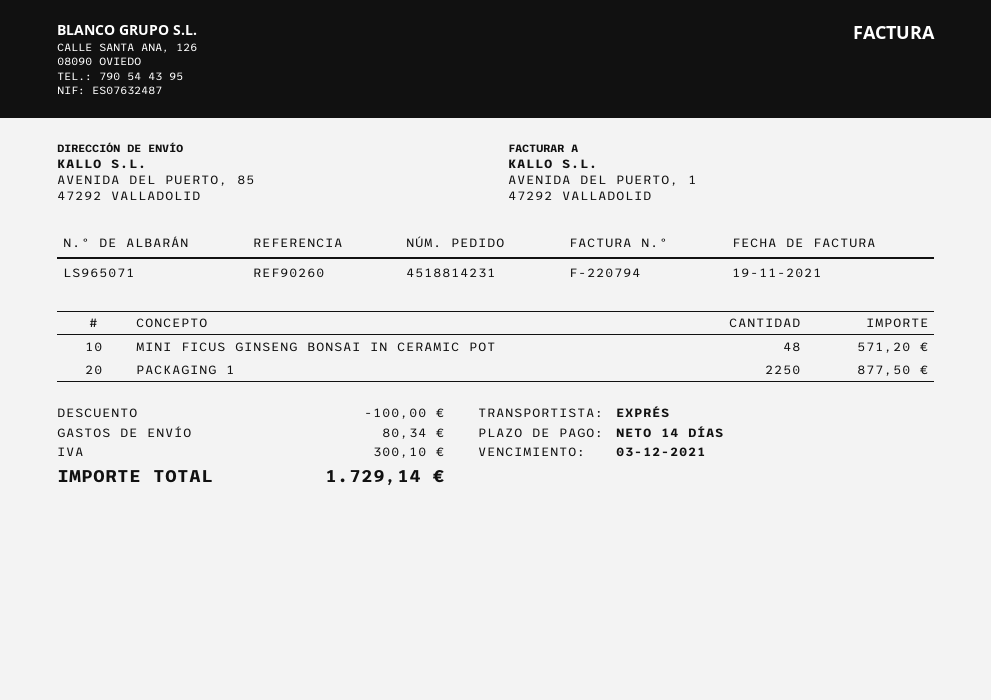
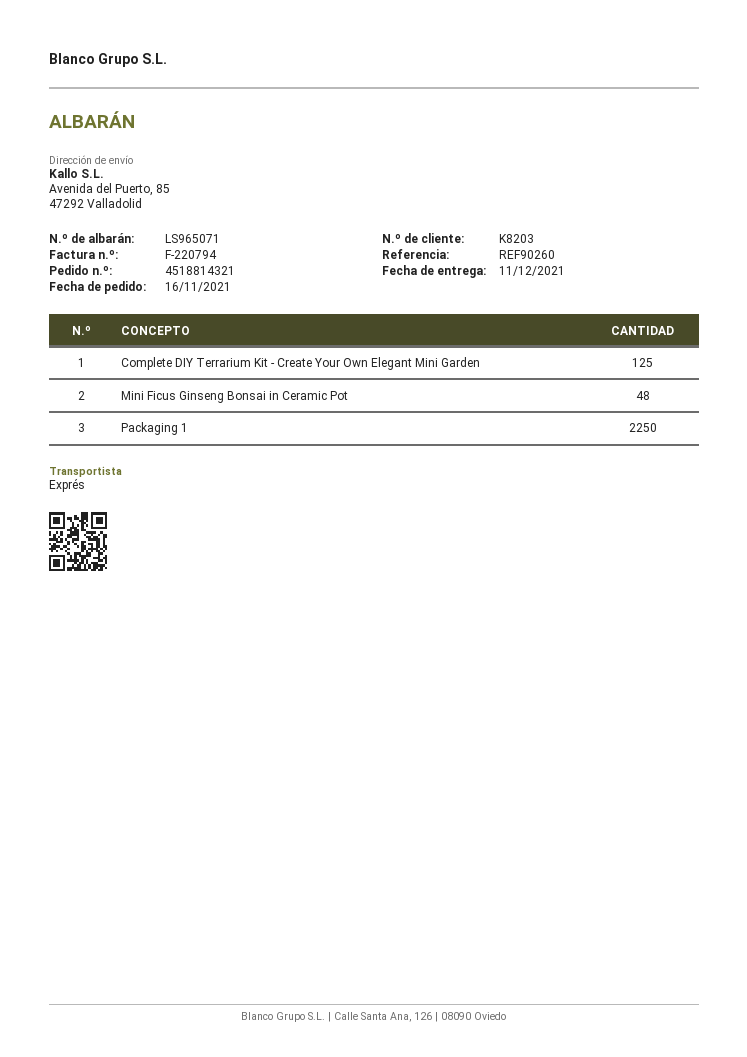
order number: 4518814231 -> 4518814321
Complete DIY Terrarium Kit - Create Your Own Elegant Mini Garden: none -> 125

